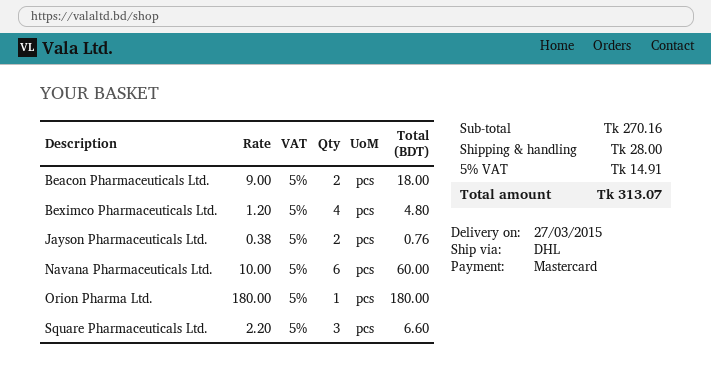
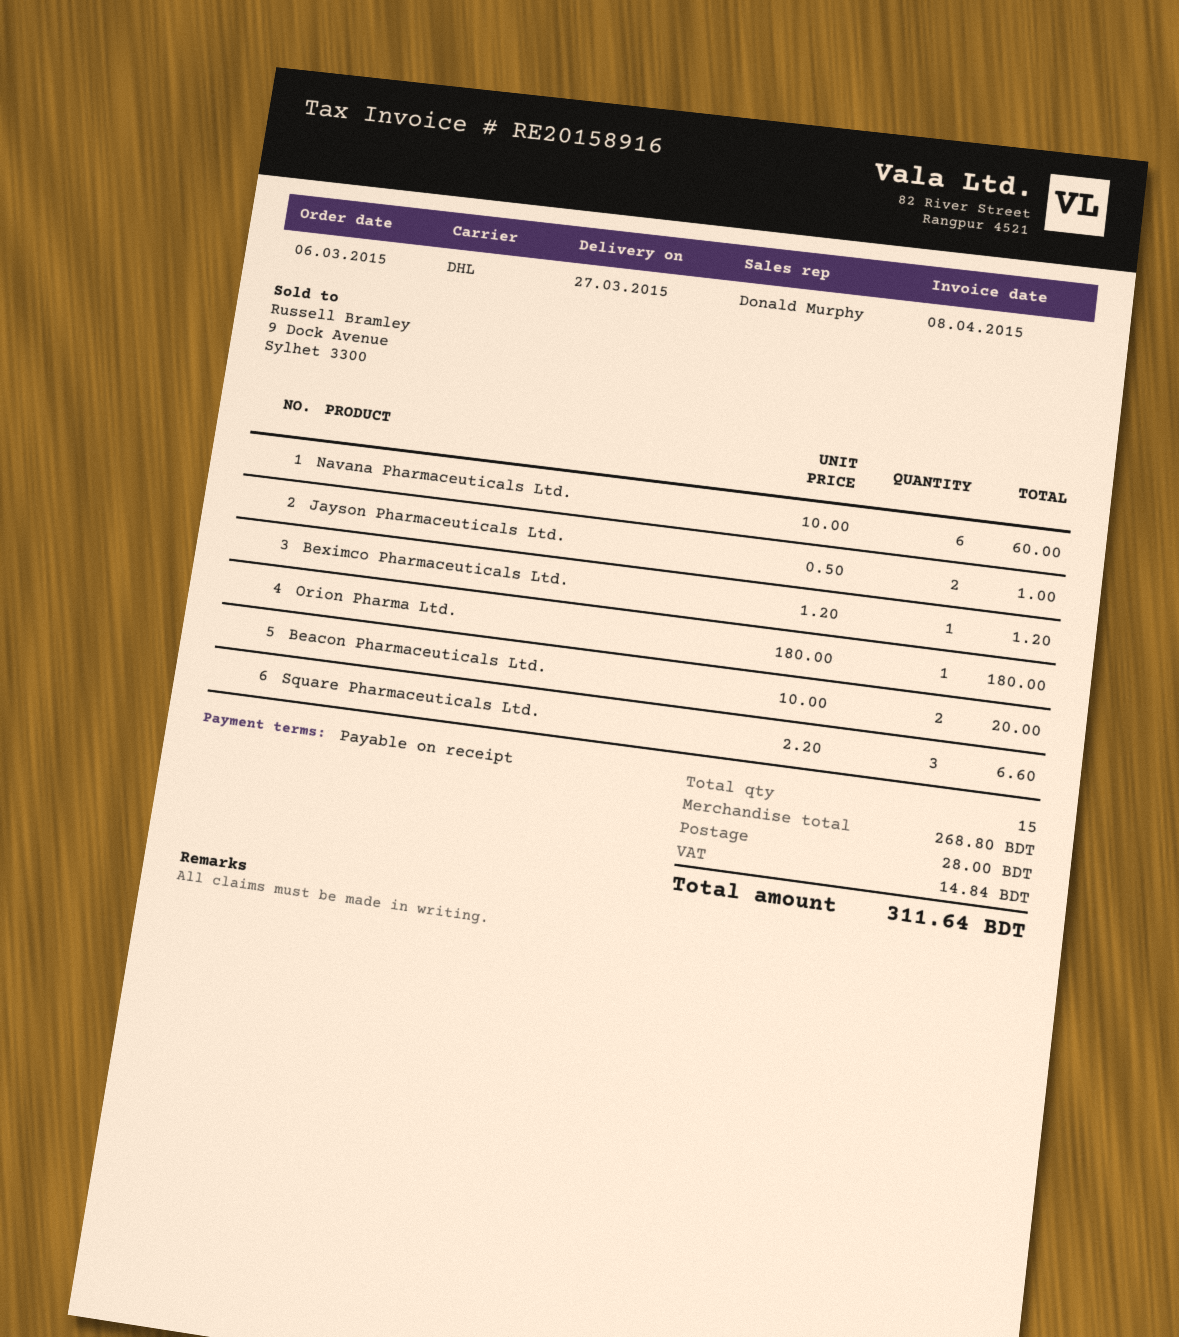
Beacon Pharmaceuticals Ltd.: 2 x 9.00 = 18.00 -> 2 x 10.00 = 20.00
Beximco Pharmaceuticals Ltd.: 4 x 1.20 = 4.80 -> 1 x 1.20 = 1.20
Jayson Pharmaceuticals Ltd.: 2 x 0.38 = 0.76 -> 2 x 0.50 = 1.00
subtotal: 270.16 -> 268.80
tax: 14.91 -> 14.84
total: 313.07 -> 311.64

